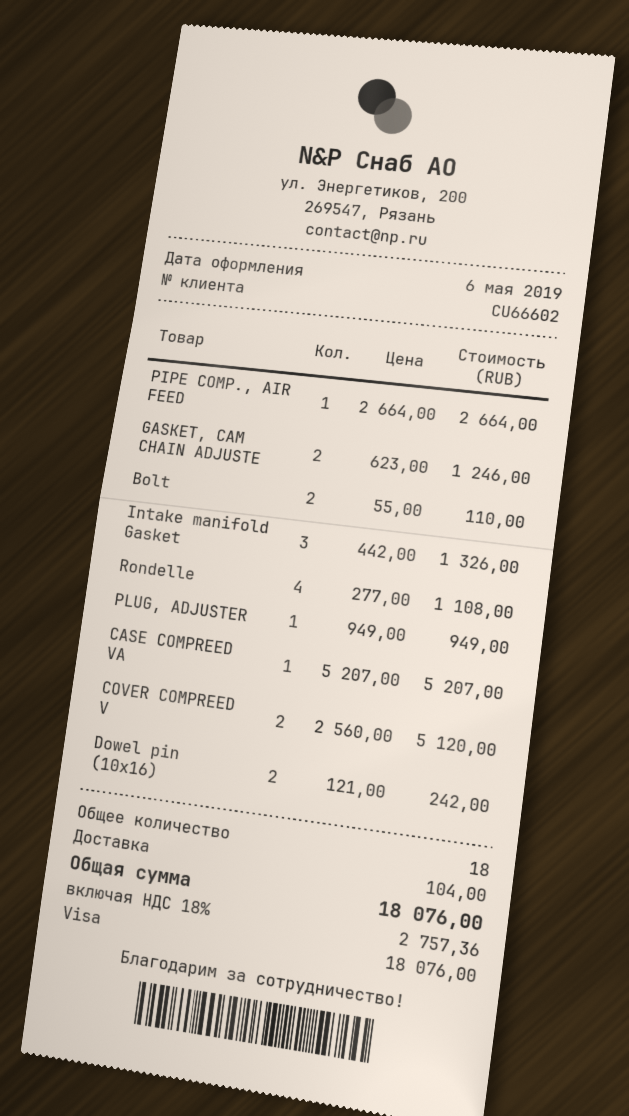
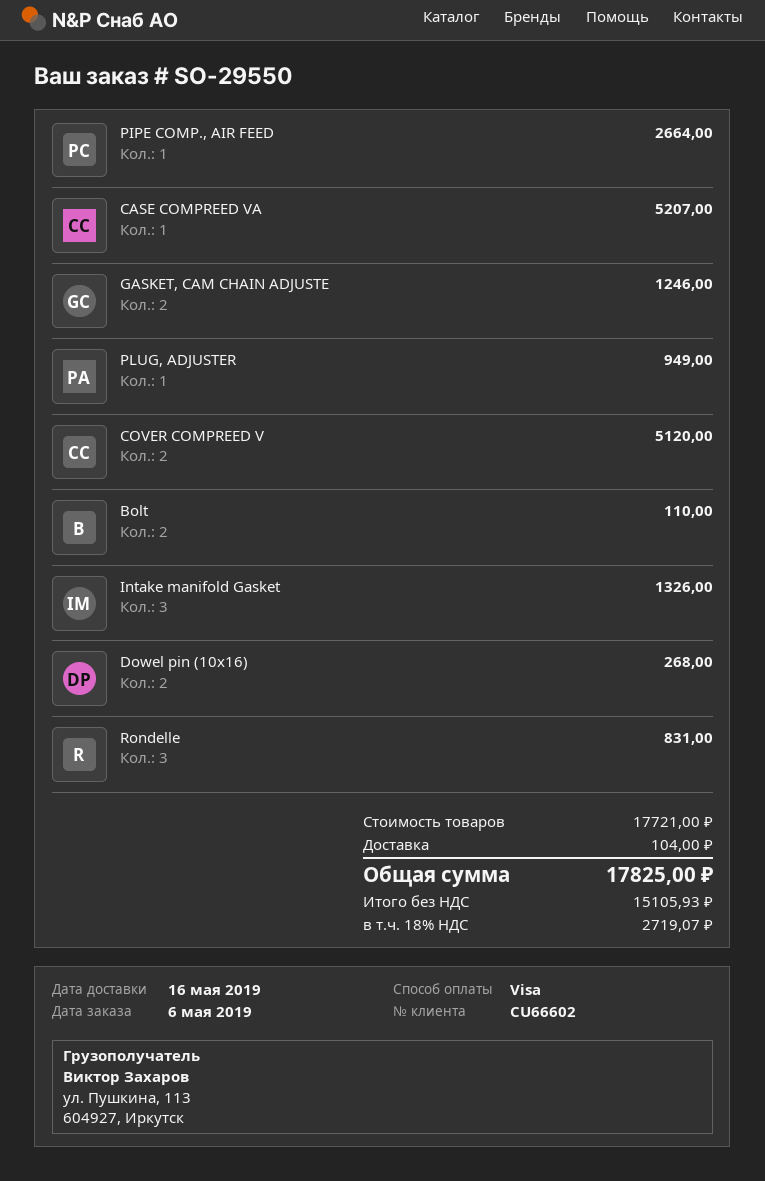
Rondelle: 4 for 1108.00 -> 3 for 831.00
Dowel pin (10x16): 2 for 242.00 -> 2 for 268.00
tax: 18% = 2757.36 -> 18% = 2719.07
total: 18076.00 -> 17825.00

